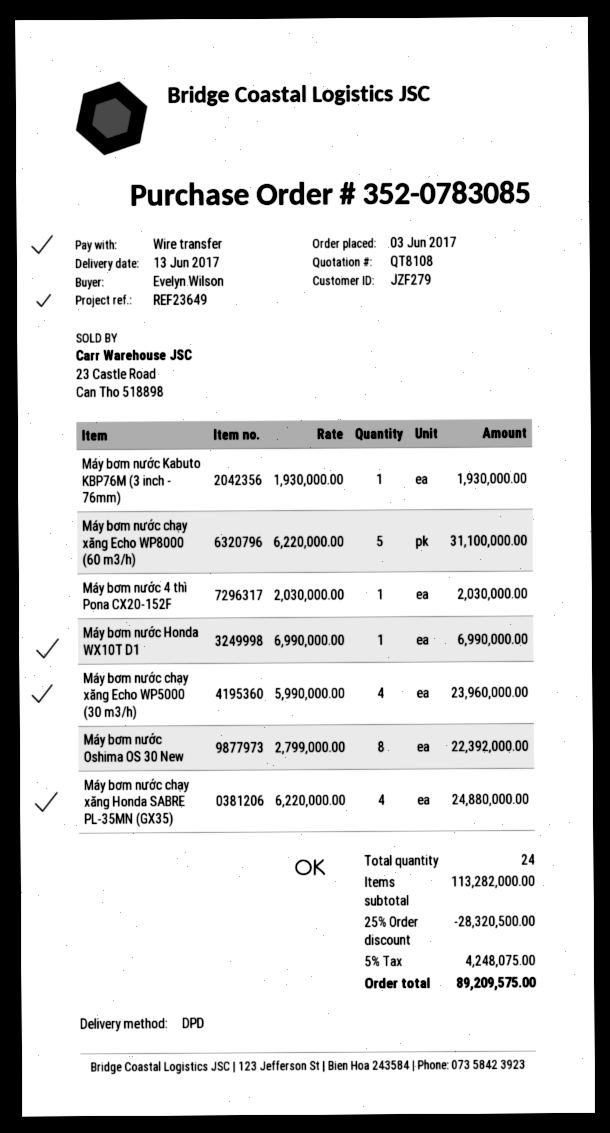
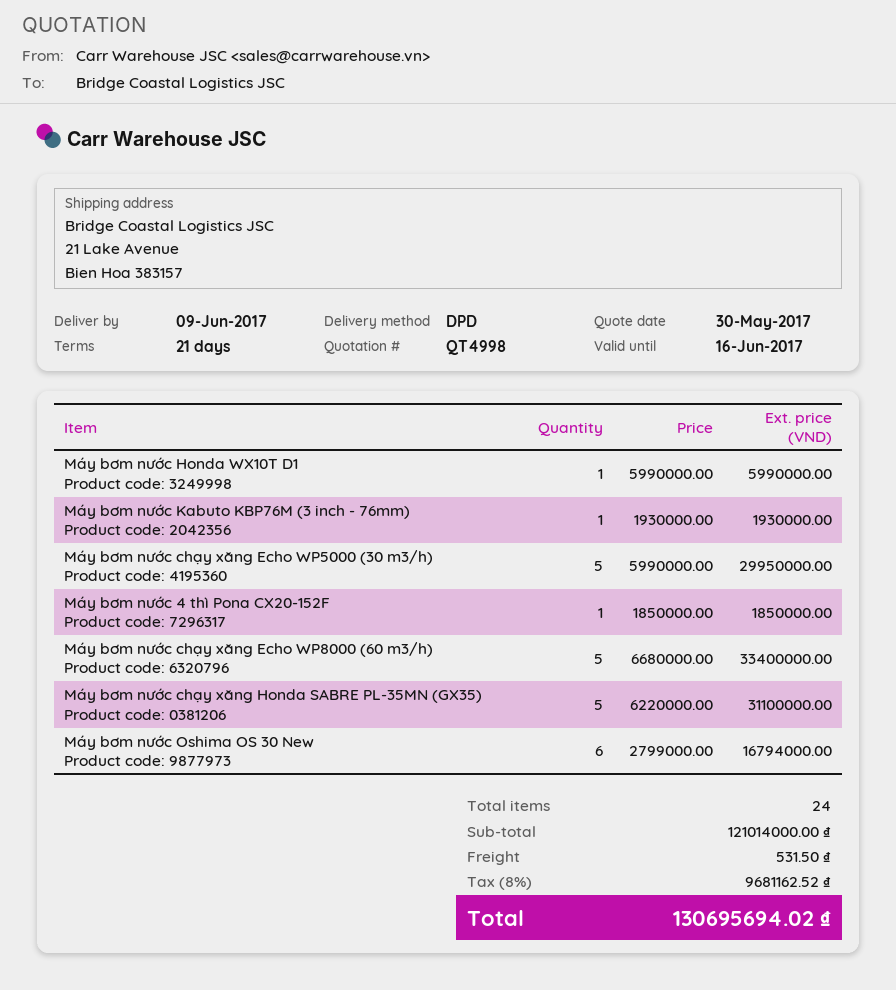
quote number: QT8108 -> QT4998
delivery date: 2017-06-13 -> 2017-06-09
Máy bơm nước chạy xăng Echo WP8000 (60 m3/h): 5 x 6220000.00 = 31100000.00 -> 5 x 6680000.00 = 33400000.00
Máy bơm nước 4 thì Pona CX20-152F: 1 x 2030000.00 = 2030000.00 -> 1 x 1850000.00 = 1850000.00
Máy bơm nước Honda WX10T D1: 1 x 6990000.00 = 6990000.00 -> 1 x 5990000.00 = 5990000.00
Máy bơm nước chạy xăng Echo WP5000 (30 m3/h): 4 x 5990000.00 = 23960000.00 -> 5 x 5990000.00 = 29950000.00
Máy bơm nước Oshima OS 30 New: 8 x 2799000.00 = 22392000.00 -> 6 x 2799000.00 = 16794000.00
Máy bơm nước chạy xăng Honda SABRE PL-35MN (GX35): 4 x 6220000.00 = 24880000.00 -> 5 x 6220000.00 = 31100000.00
subtotal: 113282000.00 -> 121014000.00
discount: 25% = 28320500.00 -> none
shipping: none -> 531.50
tax: 5% = 4248075.00 -> 8% = 9681162.52
total: 89209575.00 -> 130695694.02

